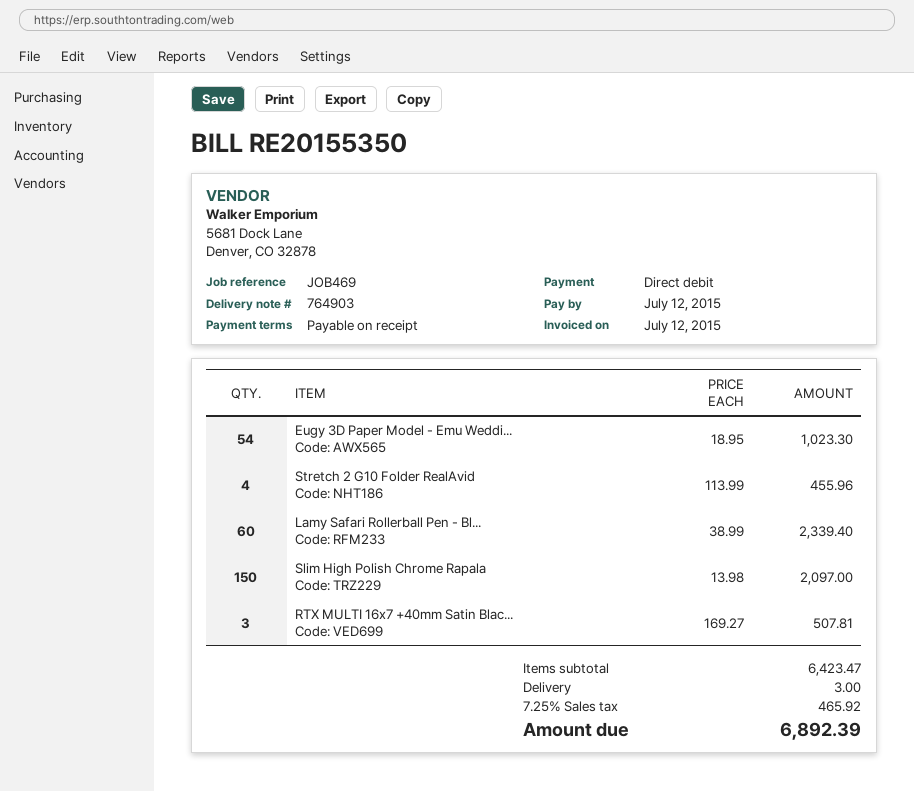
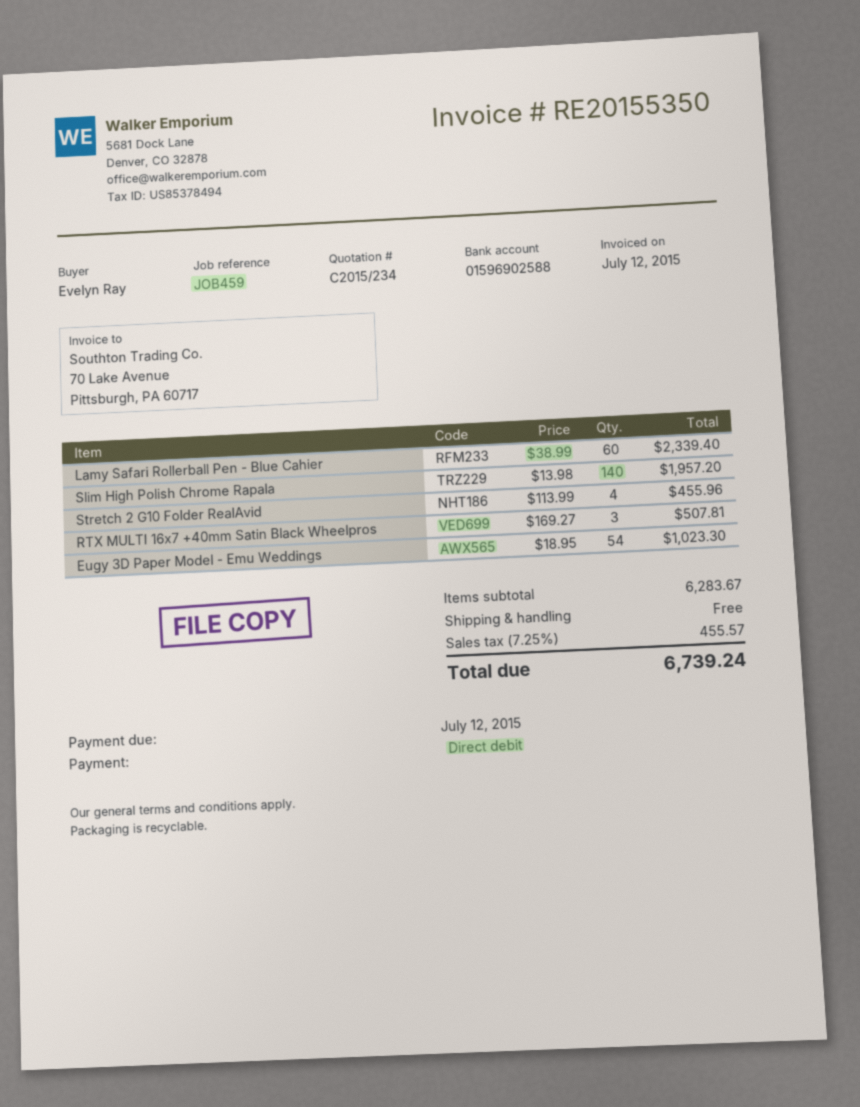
reference: JOB469 -> JOB459
Slim High Polish Chrome Rapala: 150 x 13.98 = 2097.00 -> 140 x 13.98 = 1957.20
subtotal: 6423.47 -> 6283.67
shipping: 3.00 -> 0.00
tax: 7.25% = 465.92 -> 7.25% = 455.57
total: 6892.39 -> 6739.24

